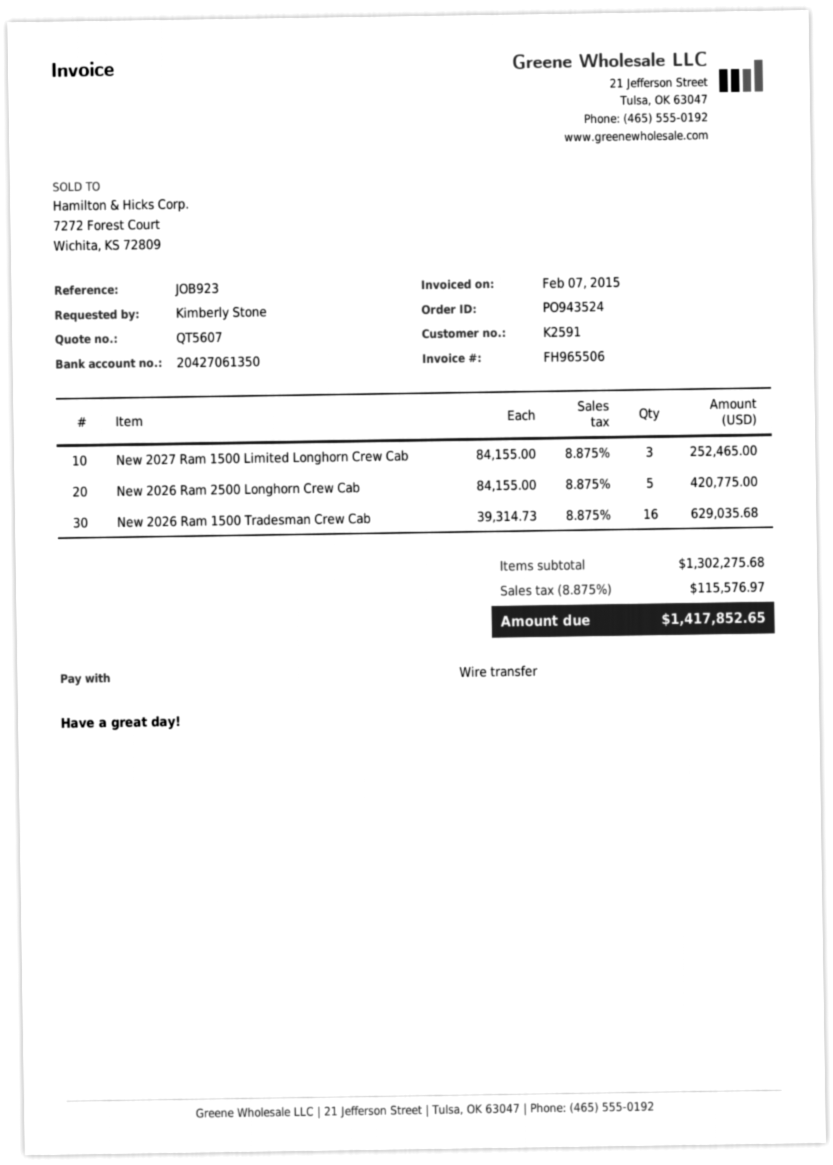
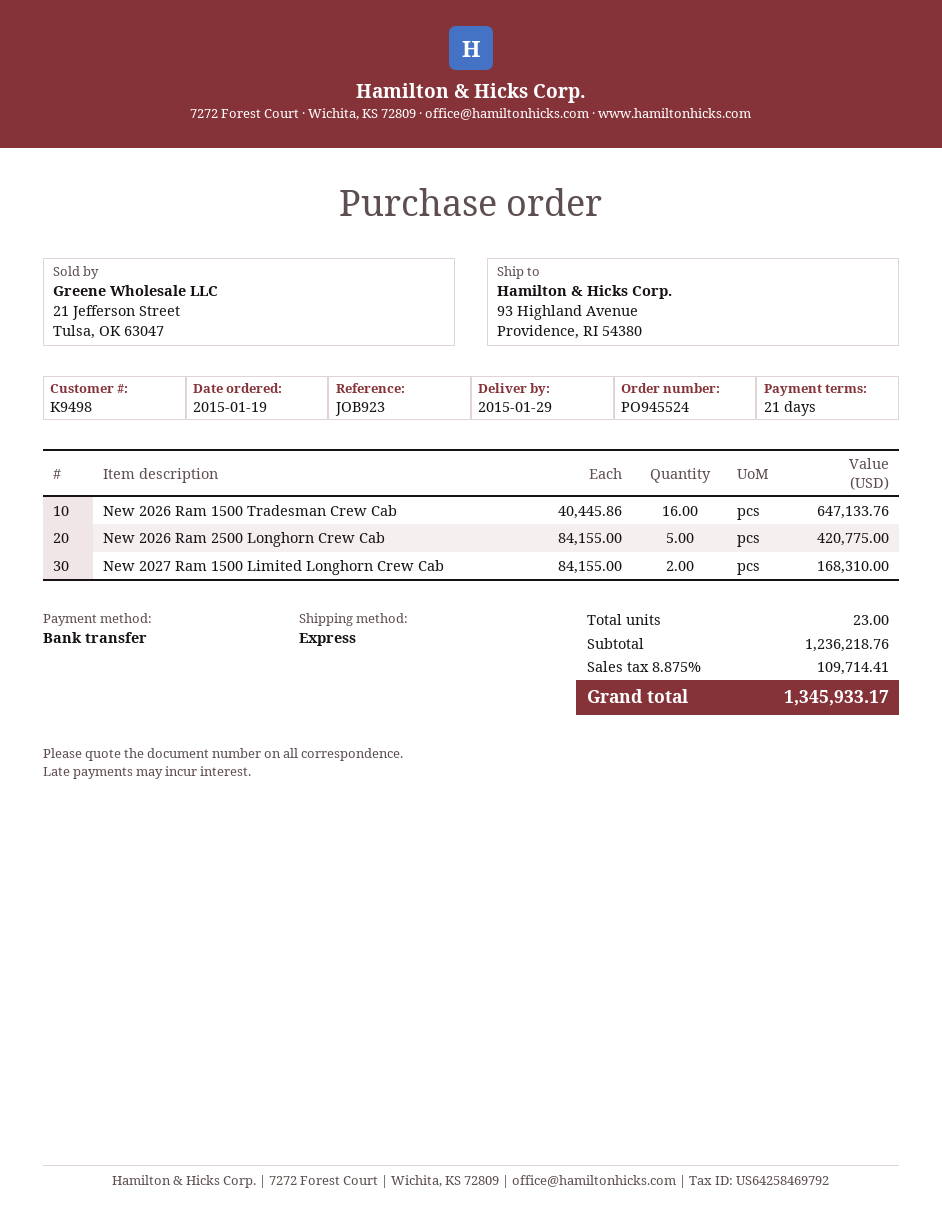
order number: PO943524 -> PO945524
customer number: K2591 -> K9498
New 2027 Ram 1500 Limited Longhorn Crew Cab: 3 x 84155.00 = 252465.00 -> 2 x 84155.00 = 168310.00
New 2026 Ram 1500 Tradesman Crew Cab: 16 x 39314.73 = 629035.68 -> 16 x 40445.86 = 647133.76
subtotal: 1302275.68 -> 1236218.76
tax: 8.875% = 115576.97 -> 8.875% = 109714.41
total: 1417852.65 -> 1345933.17

